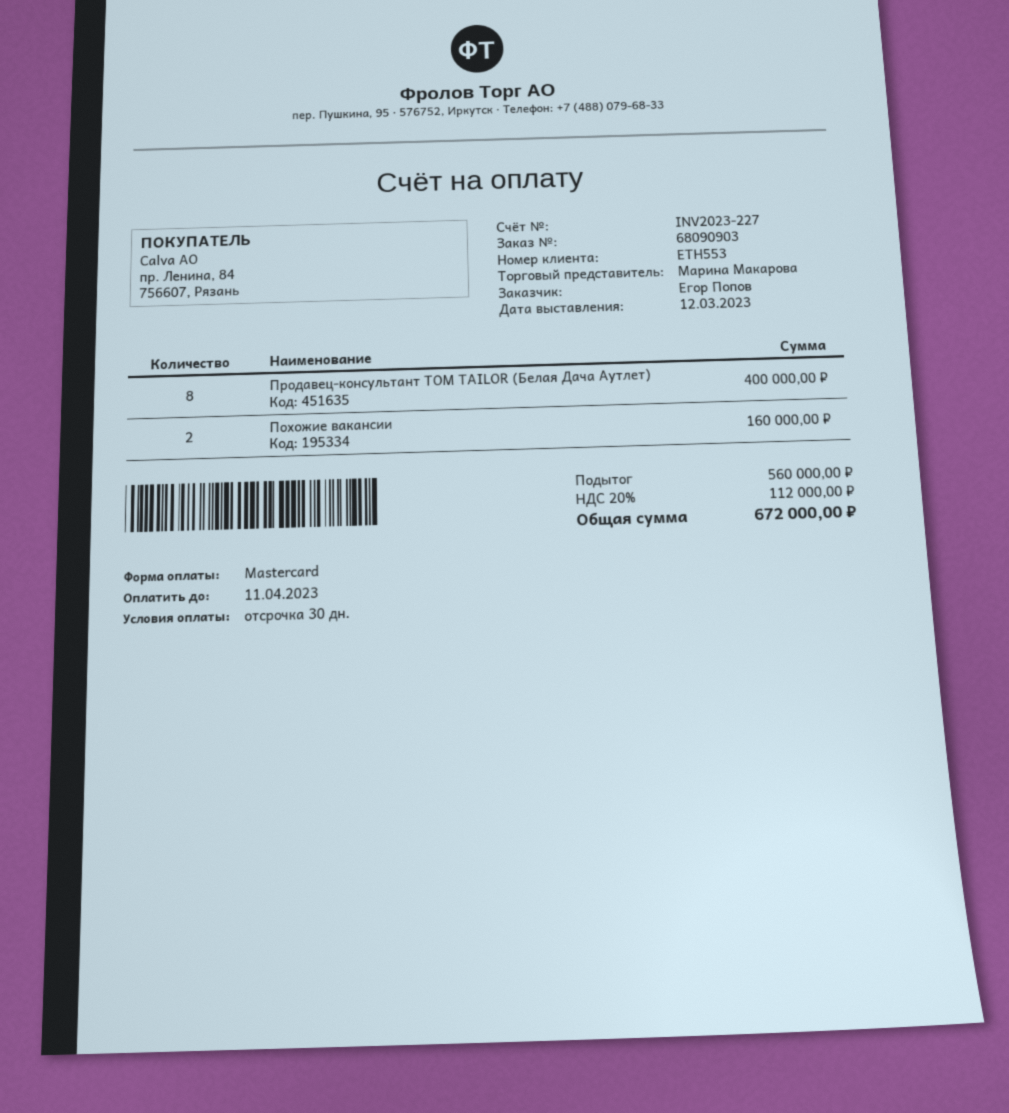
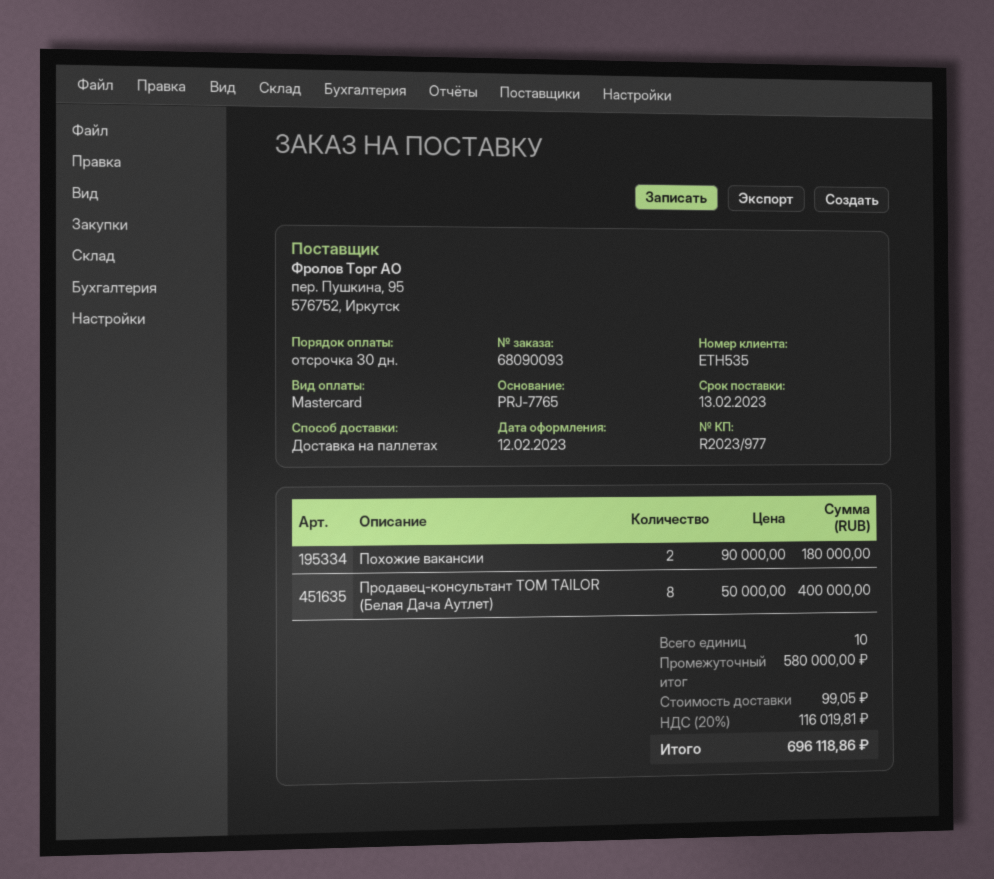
order number: 68090903 -> 68090093
customer number: ETH553 -> ETH535
Похожие вакансии: 2 for 160000.00 -> 2 for 180000.00
subtotal: 560000.00 -> 580000.00
shipping: none -> 99.05
tax: 20% = 112000.00 -> 20% = 116019.81
total: 672000.00 -> 696118.86

